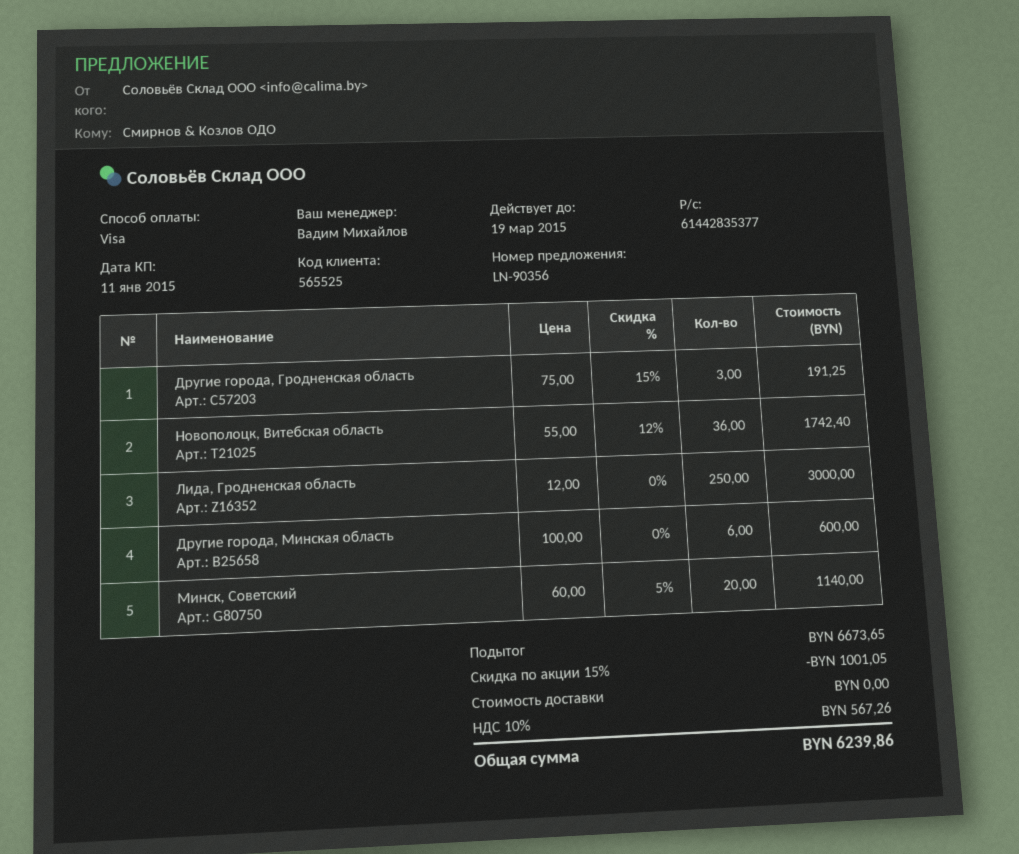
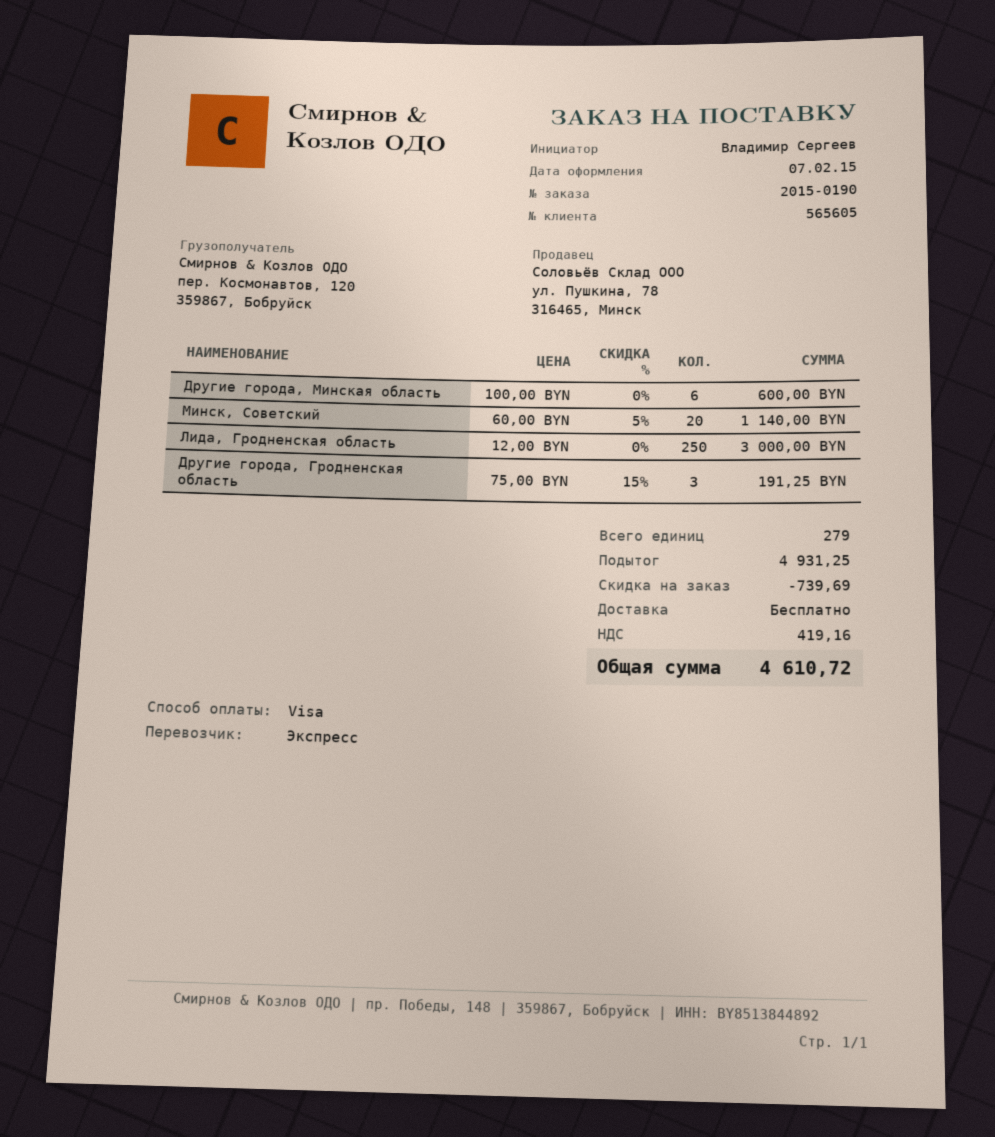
customer number: 565525 -> 565605
Новополоцк, Витебская область: 36 x 55.00 - 12% = 1742.40 -> none
subtotal: 6673.65 -> 4931.25
discount: 1001.05 -> 739.69
tax: 567.26 -> 419.16
total: 6239.86 -> 4610.72

